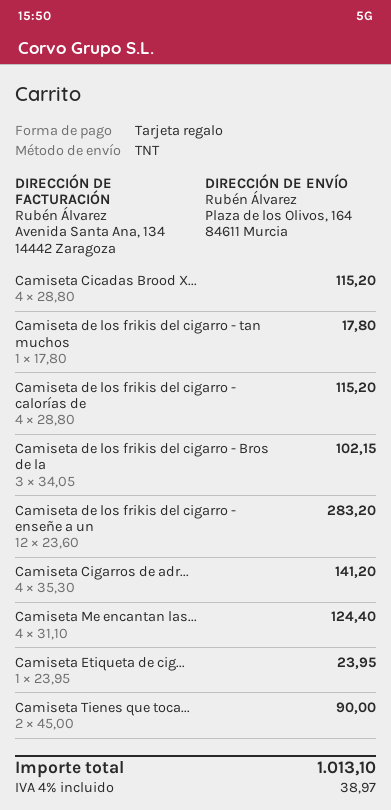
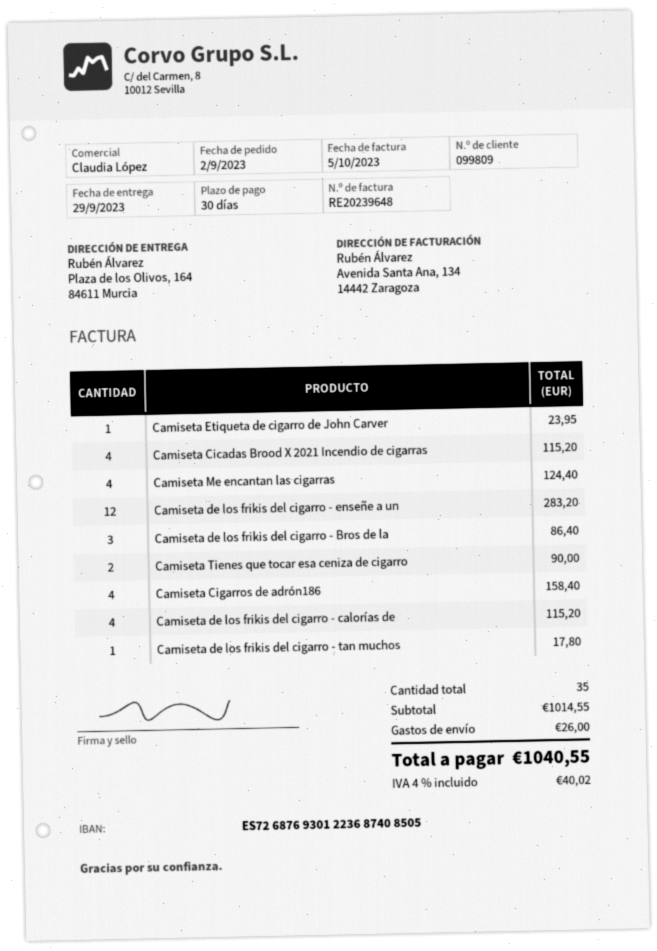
Camiseta de los frikis del cigarro - Bros de la: 3 for 102.15 -> 3 for 86.40
Camiseta Cigarros de adr...: 4 for 141.20 -> 4 for 158.40
shipping: none -> 26.00
tax: 4% = 38.97 -> 4% = 40.02
total: 1013.10 -> 1040.55

